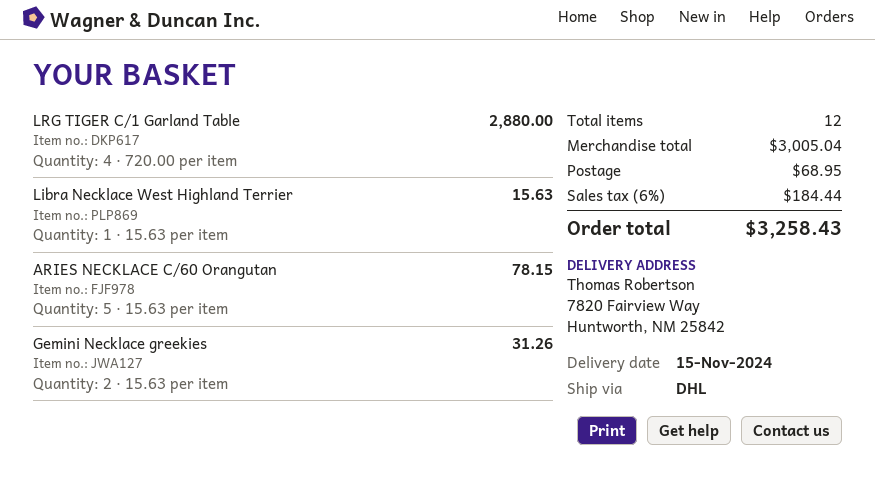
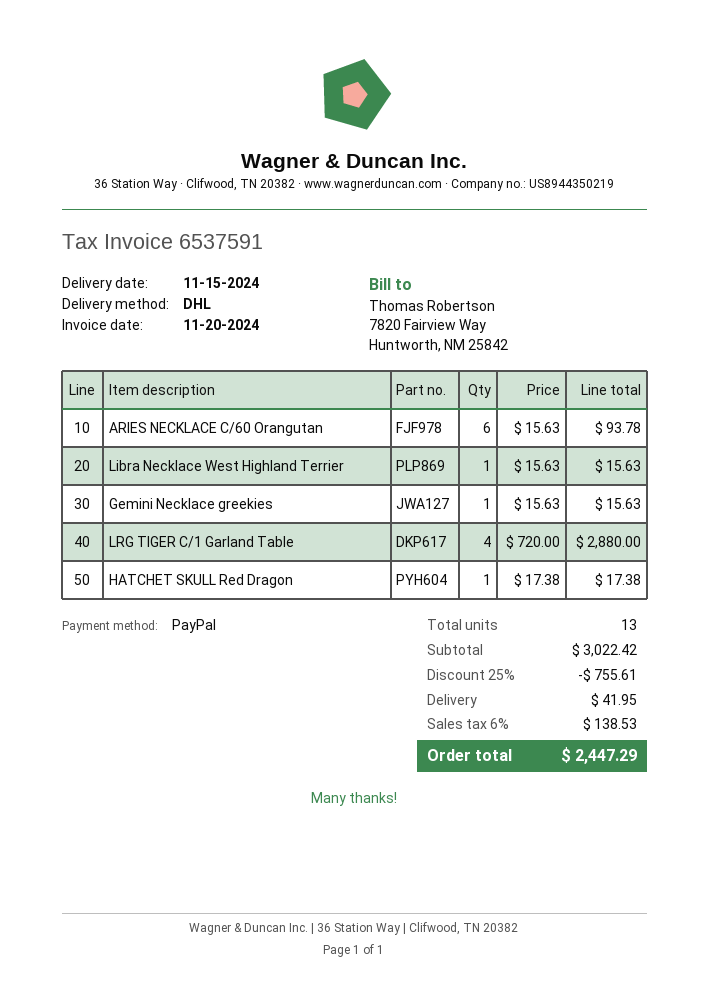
ARIES NECKLACE C/60 Orangutan: 5 x 15.63 = 78.15 -> 6 x 15.63 = 93.78
Gemini Necklace greekies: 2 x 15.63 = 31.26 -> 1 x 15.63 = 15.63
HATCHET SKULL Red Dragon: none -> 1 x 17.38 = 17.38
total quantity: 12 -> 13
subtotal: 3005.04 -> 3022.42
discount: none -> 25% = 755.61
shipping: 68.95 -> 41.95
tax: 6% = 184.44 -> 6% = 138.53
total: 3258.43 -> 2447.29

